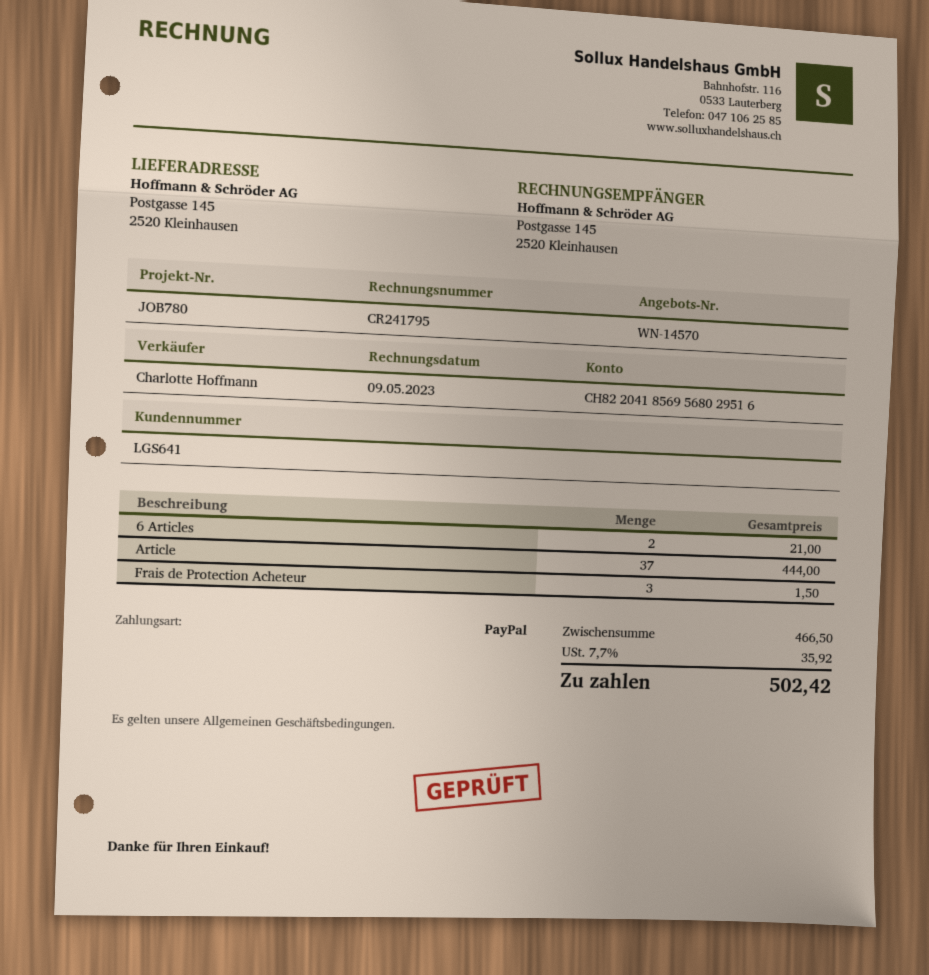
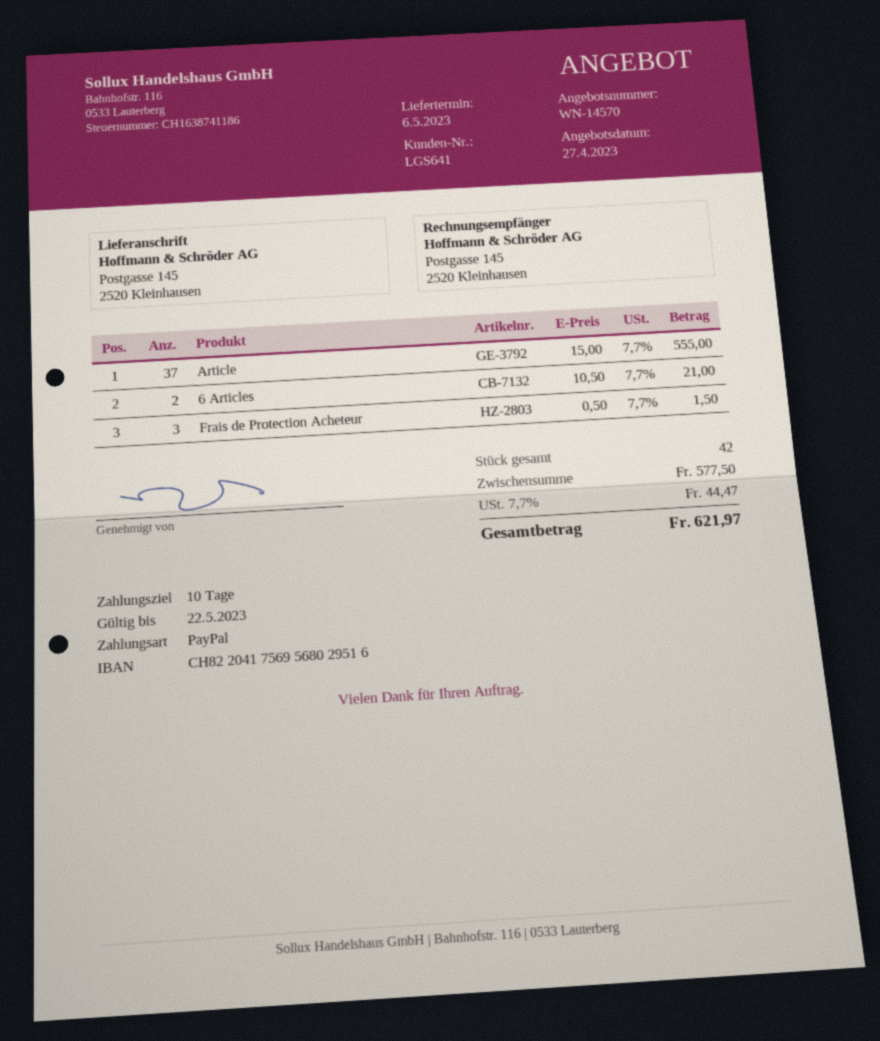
bank account: CH8220418569568029516 -> CH8220417569568029516
Article: 37 for 444.00 -> 37 for 555.00
subtotal: 466.50 -> 577.50
tax: 7.7% = 35.92 -> 7.7% = 44.47
total: 502.42 -> 621.97

